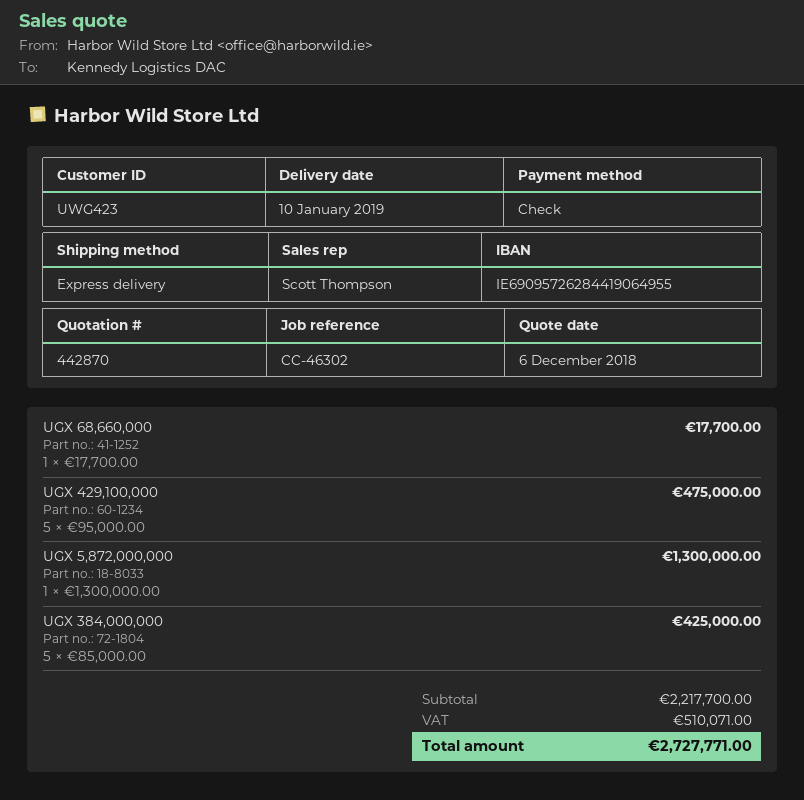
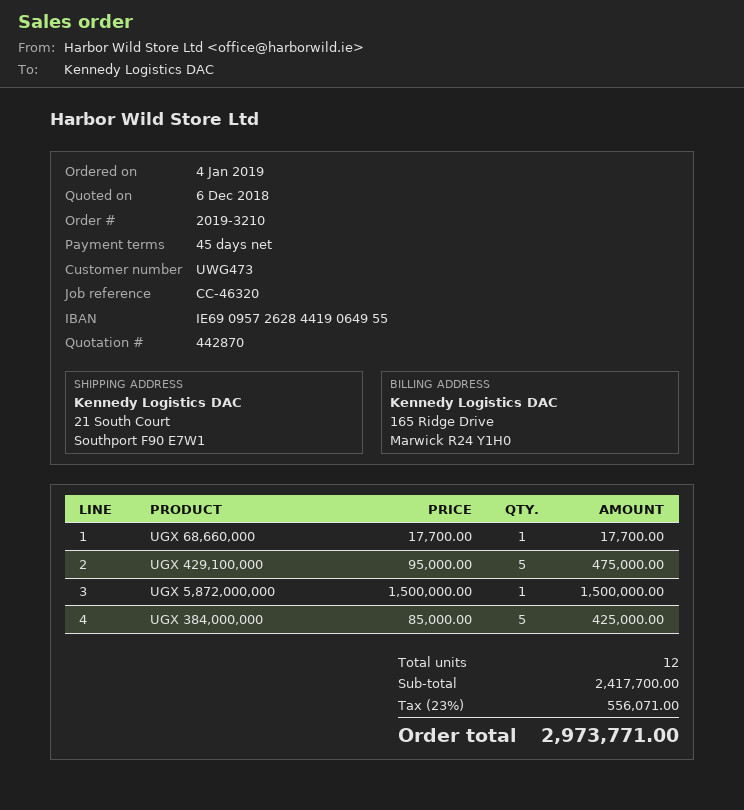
customer number: UWG423 -> UWG473
reference: CC-46302 -> CC-46320
UGX 5,872,000,000: 1 x 1300000.00 = 1300000.00 -> 1 x 1500000.00 = 1500000.00
subtotal: 2217700.00 -> 2417700.00
tax: 510071.00 -> 556071.00
total: 2727771.00 -> 2973771.00

